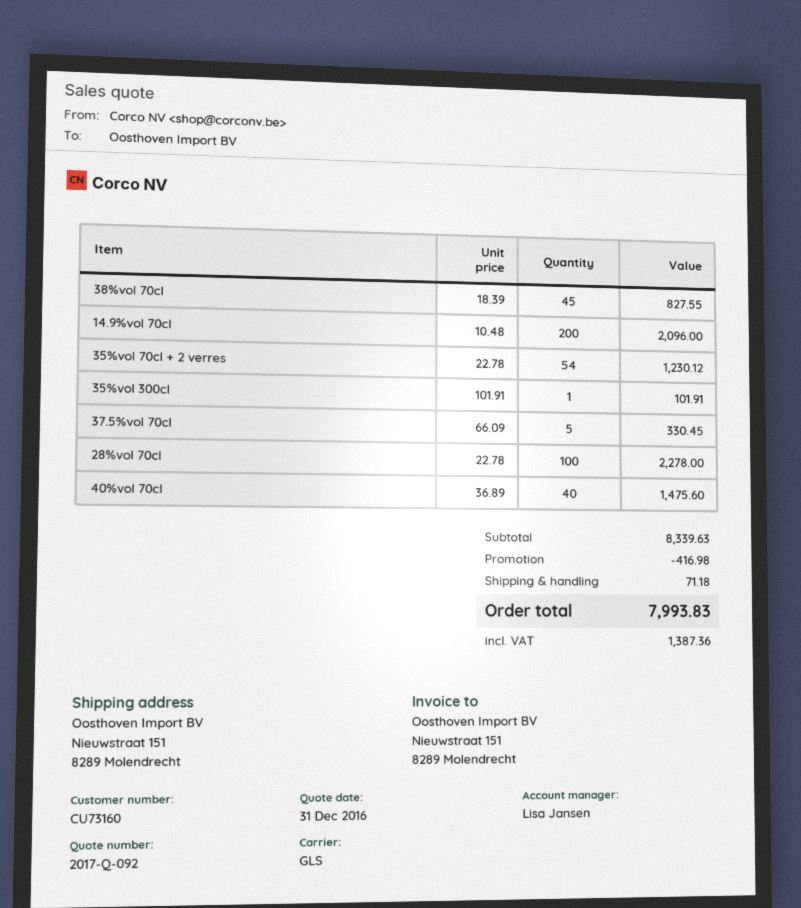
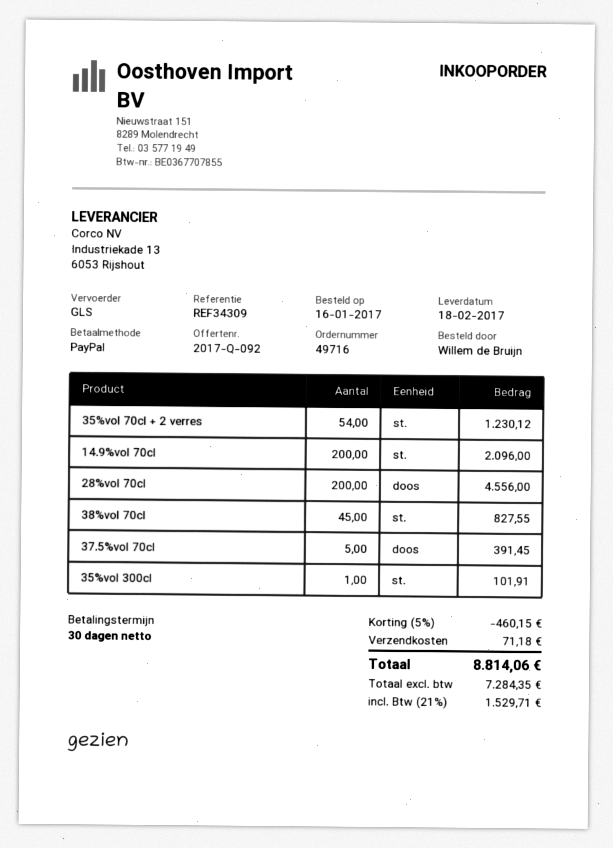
37.5%vol 70cl: 5 for 330.45 -> 5 for 391.45
28%vol 70cl: 100 for 2278.00 -> 200 for 4556.00
40%vol 70cl: 40 for 1475.60 -> none
discount: 416.98 -> 460.15
tax: 1387.36 -> 1529.71
total: 7993.83 -> 8814.06

